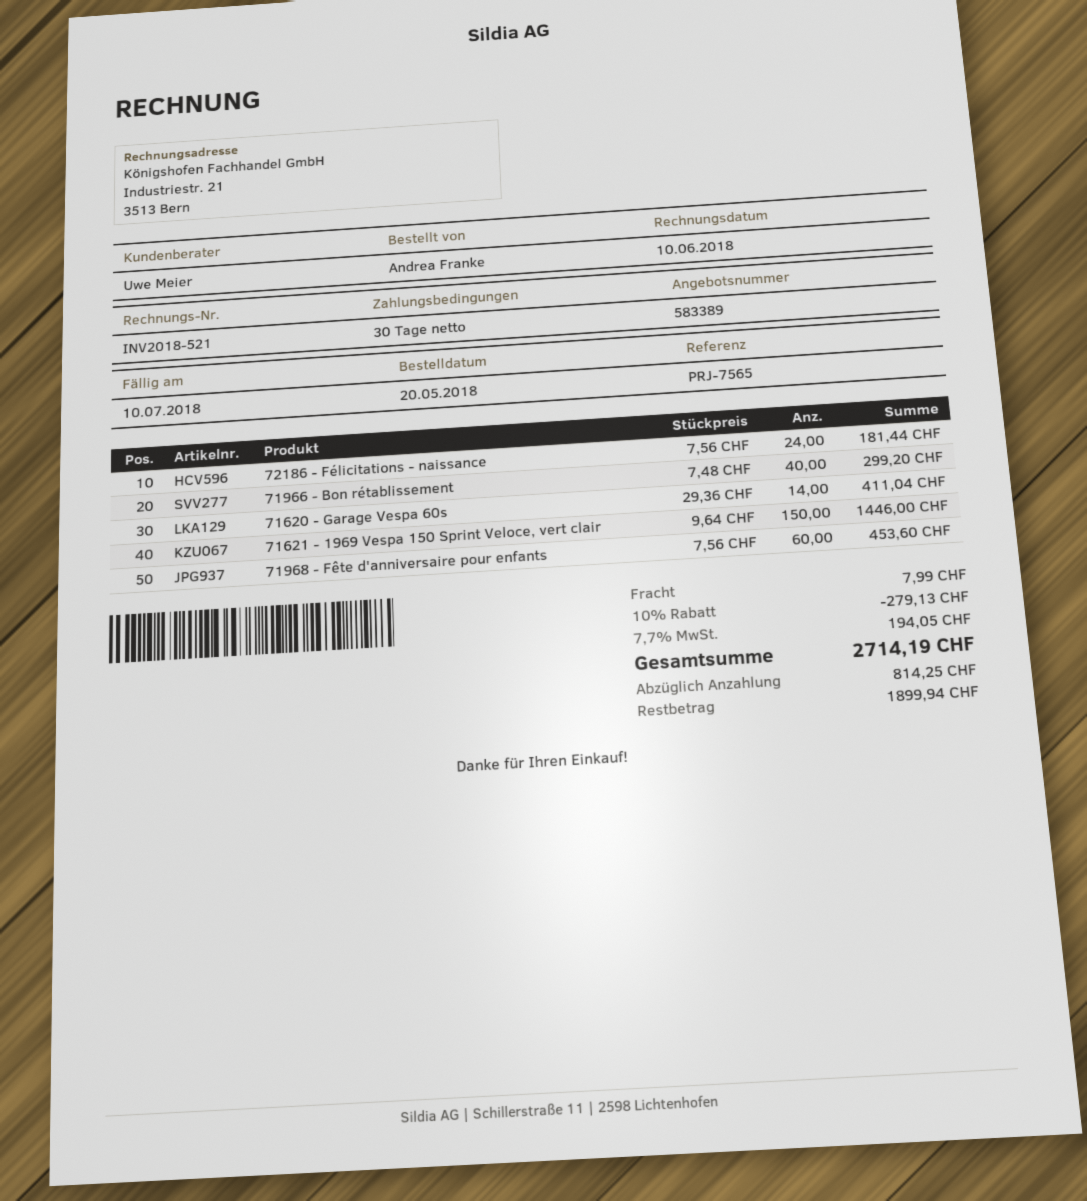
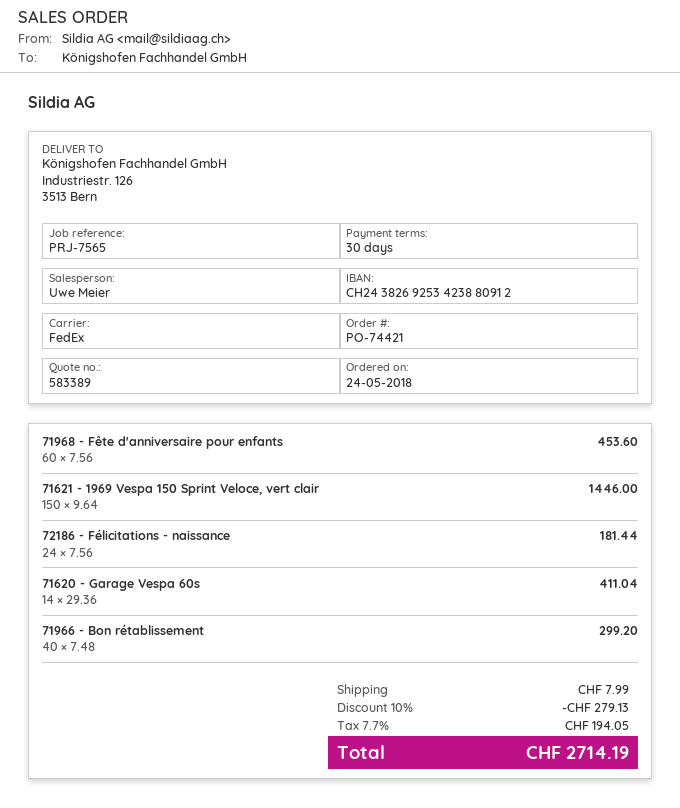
order date: 2018-05-20 -> 2018-05-24

